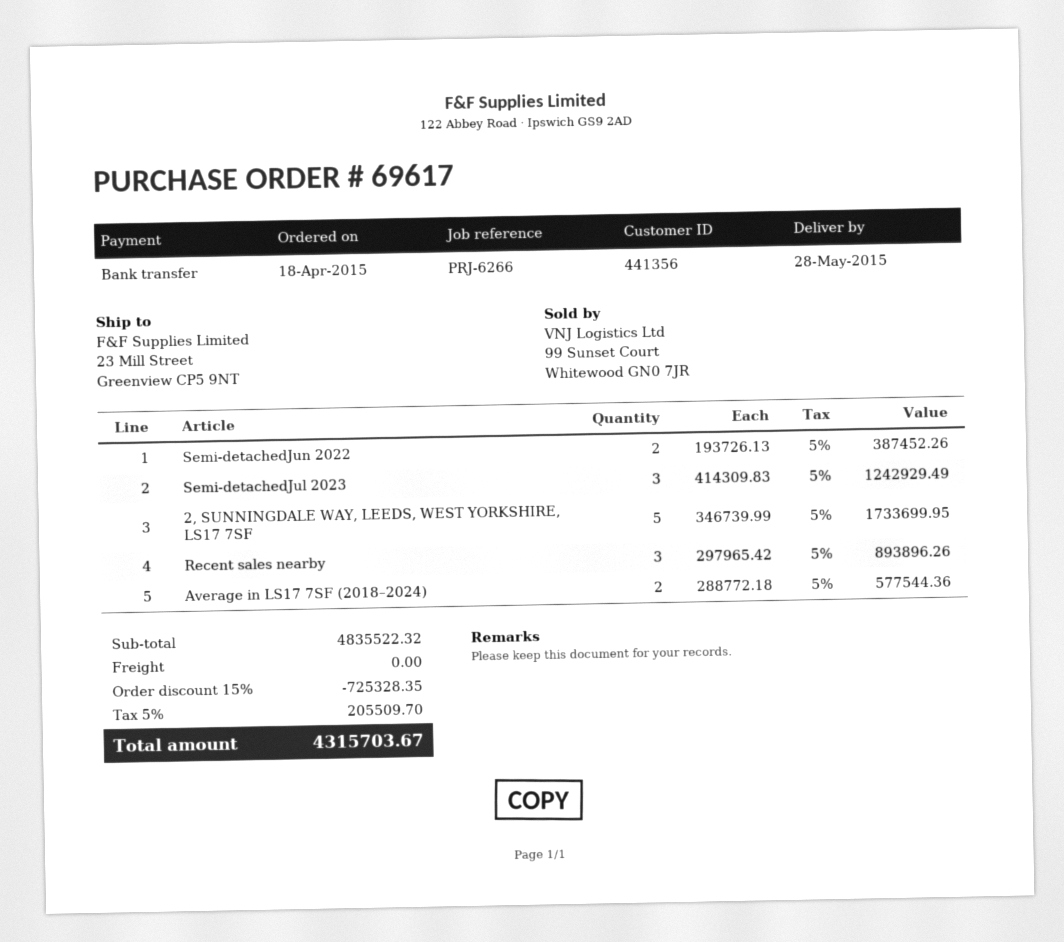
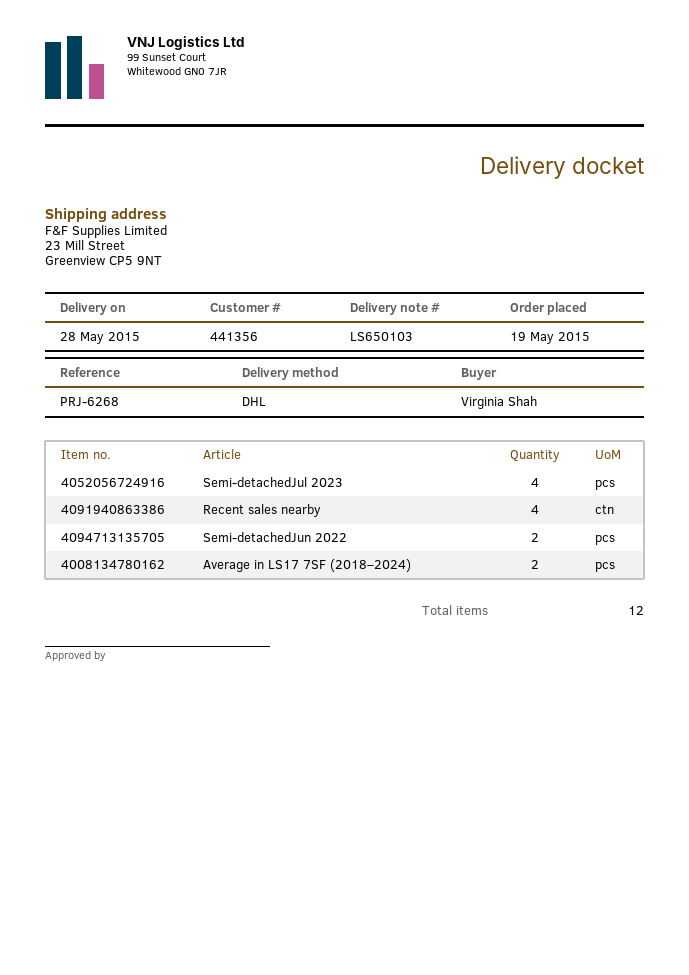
order date: 2015-04-18 -> 2015-05-19
reference: PRJ-6266 -> PRJ-6268
Semi-detachedJul 2023: 3 -> 4
2, SUNNINGDALE WAY, LEEDS, WEST YORKSHIRE, LS17 7SF: 5 -> none
Recent sales nearby: 3 -> 4

